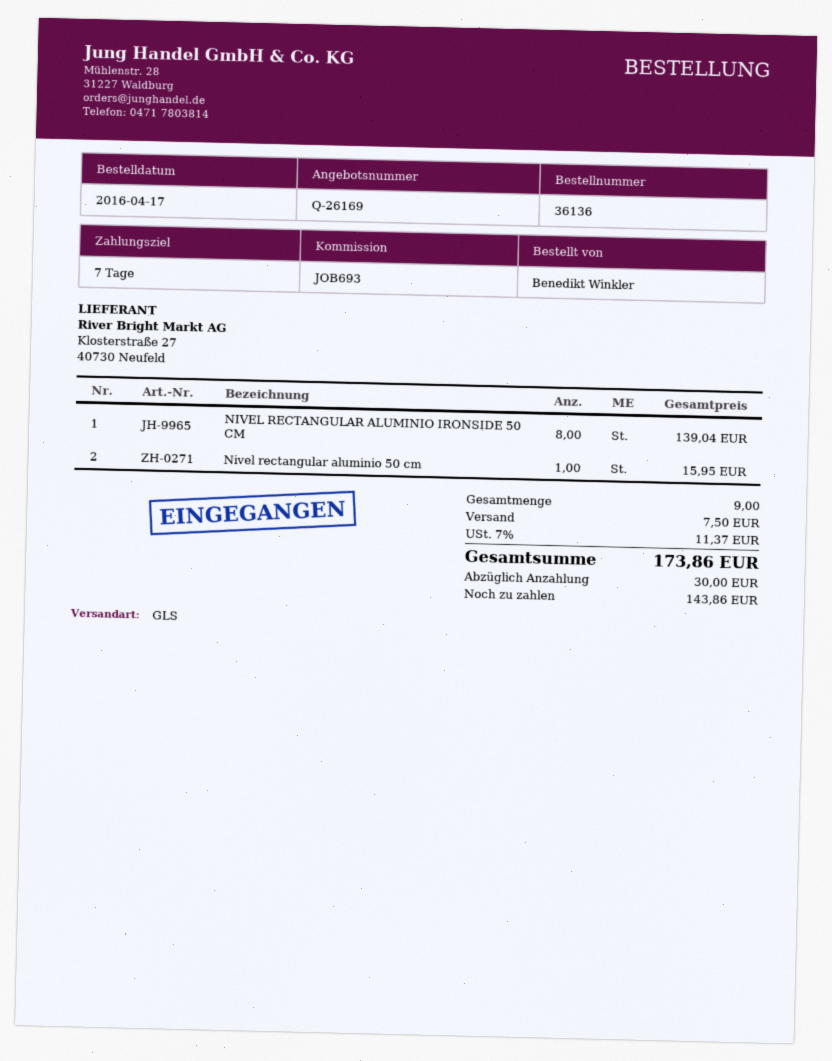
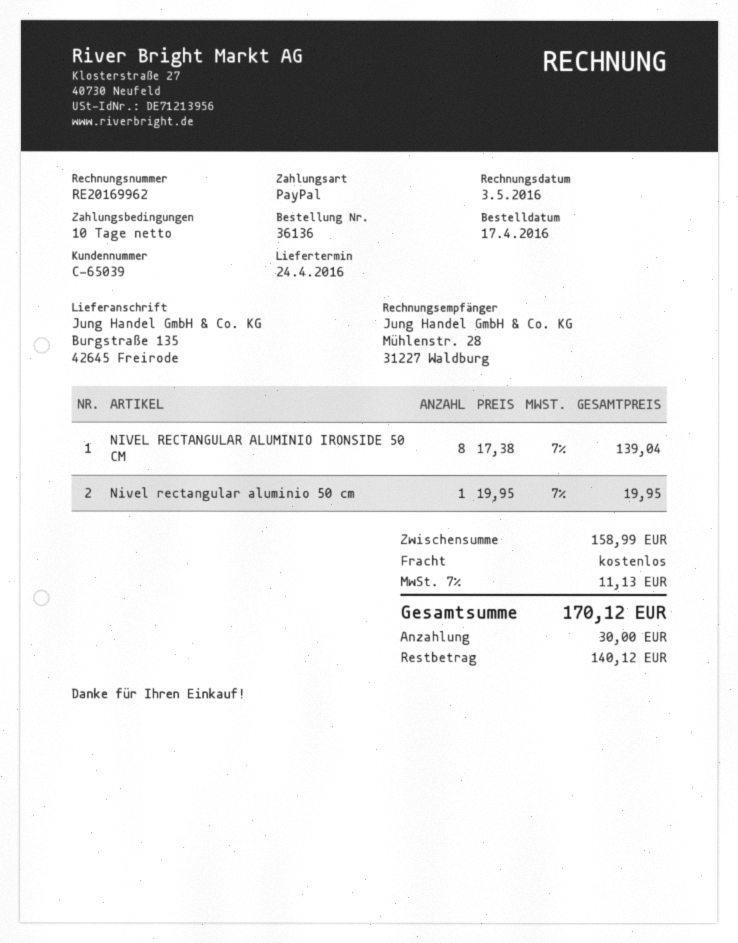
payment terms: 7 days -> 10 days
Nivel rectangular aluminio 50 cm: 1 for 15.95 -> 1 for 19.95
shipping: 7.50 -> 0.00
tax: 7% = 11.37 -> 7% = 11.13
total: 173.86 -> 170.12
balance: 143.86 -> 140.12

